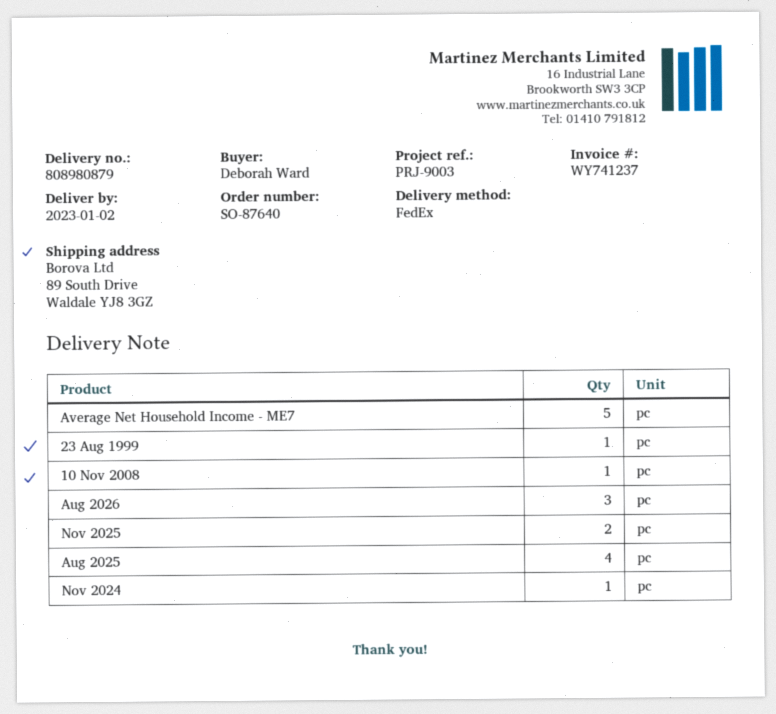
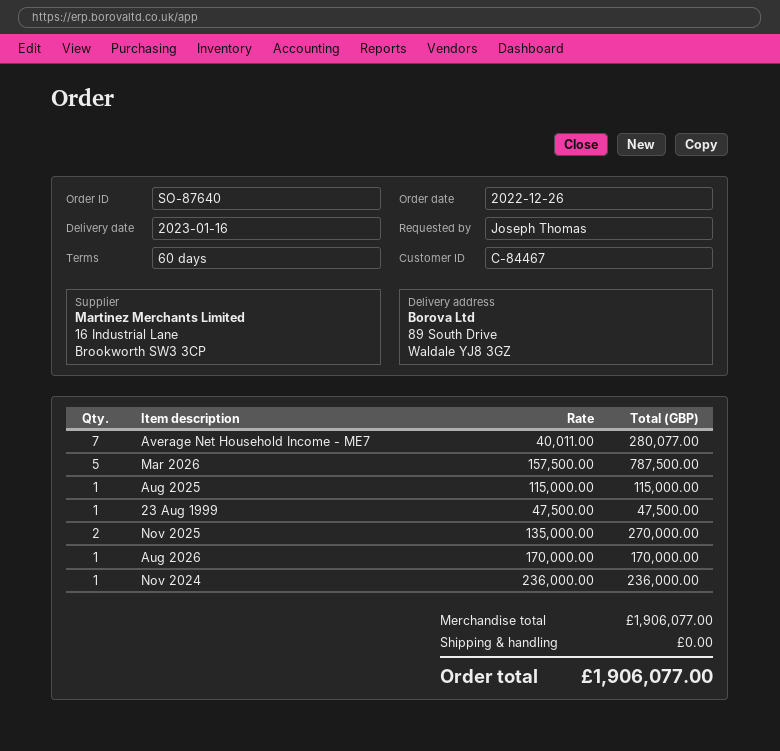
delivery date: 2023-01-02 -> 2023-01-16
ordered by: Deborah Ward -> Joseph Thomas
Average Net Household Income - ME7: 5 -> 7
10 Nov 2008: 1 -> none
Aug 2026: 3 -> 1
Aug 2025: 4 -> 1
Mar 2026: none -> 5

